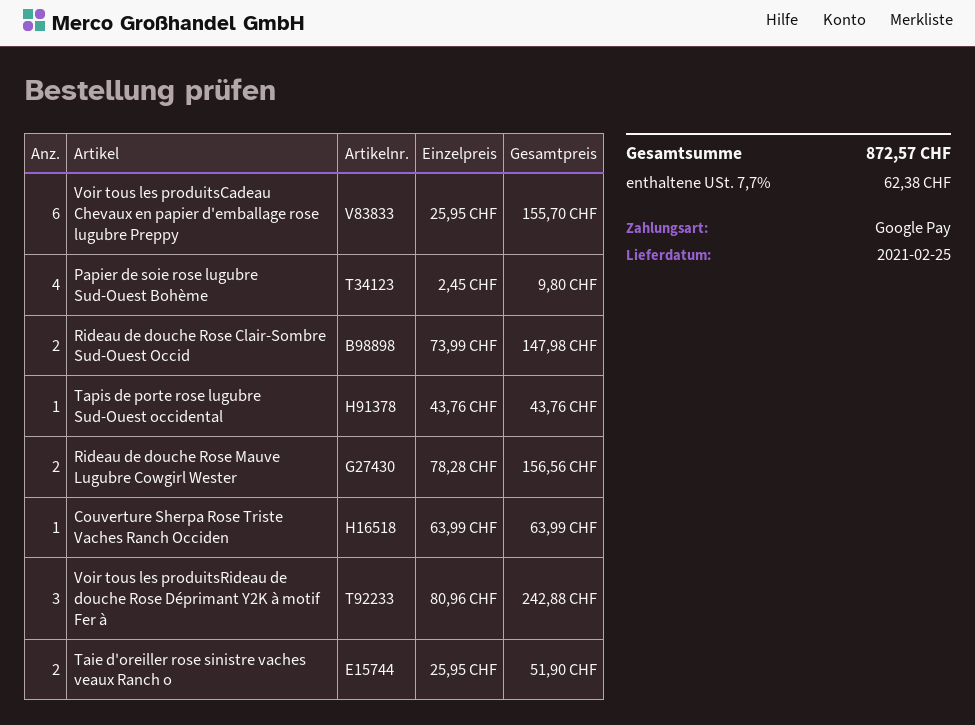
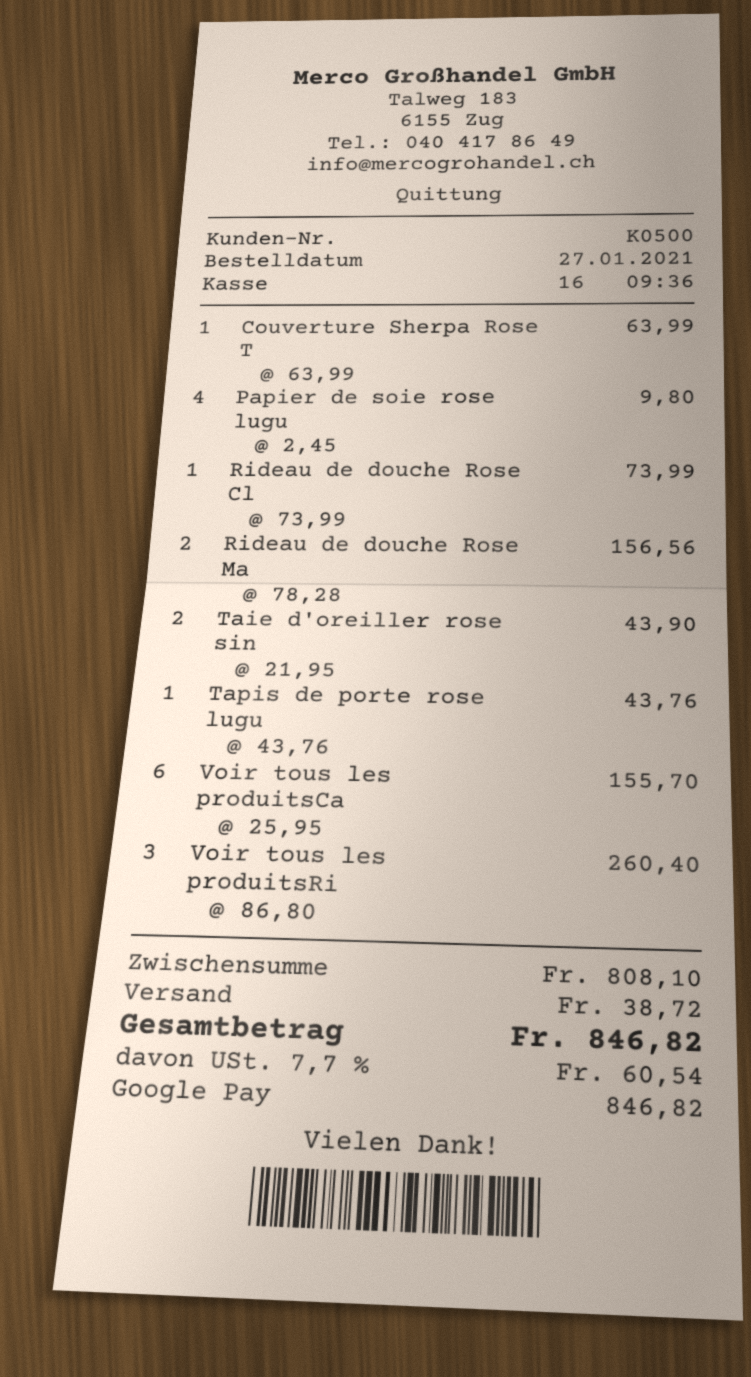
Rideau de douche Rose Clair-Sombre Sud-Ouest Occid: 2 x 73.99 = 147.98 -> 1 x 73.99 = 73.99
Voir tous les produitsRideau de douche Rose Déprimant Y2K à motif Fer à: 3 x 80.96 = 242.88 -> 3 x 86.80 = 260.40
Taie d'oreiller rose sinistre vaches veaux Ranch o: 2 x 25.95 = 51.90 -> 2 x 21.95 = 43.90
shipping: none -> 38.72
tax: 7.7% = 62.38 -> 7.7% = 60.54
total: 872.57 -> 846.82

